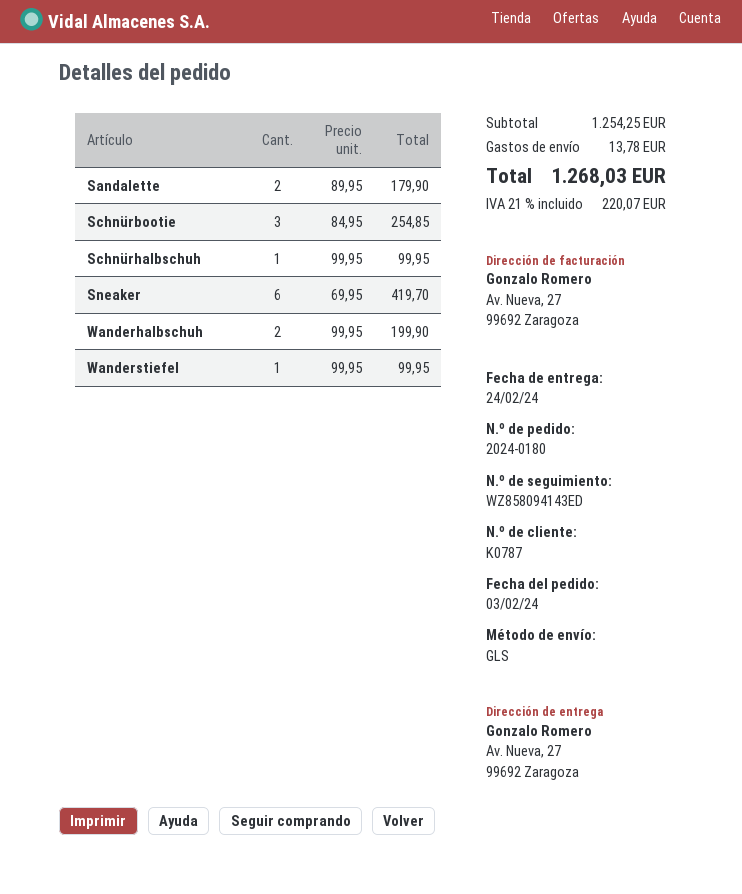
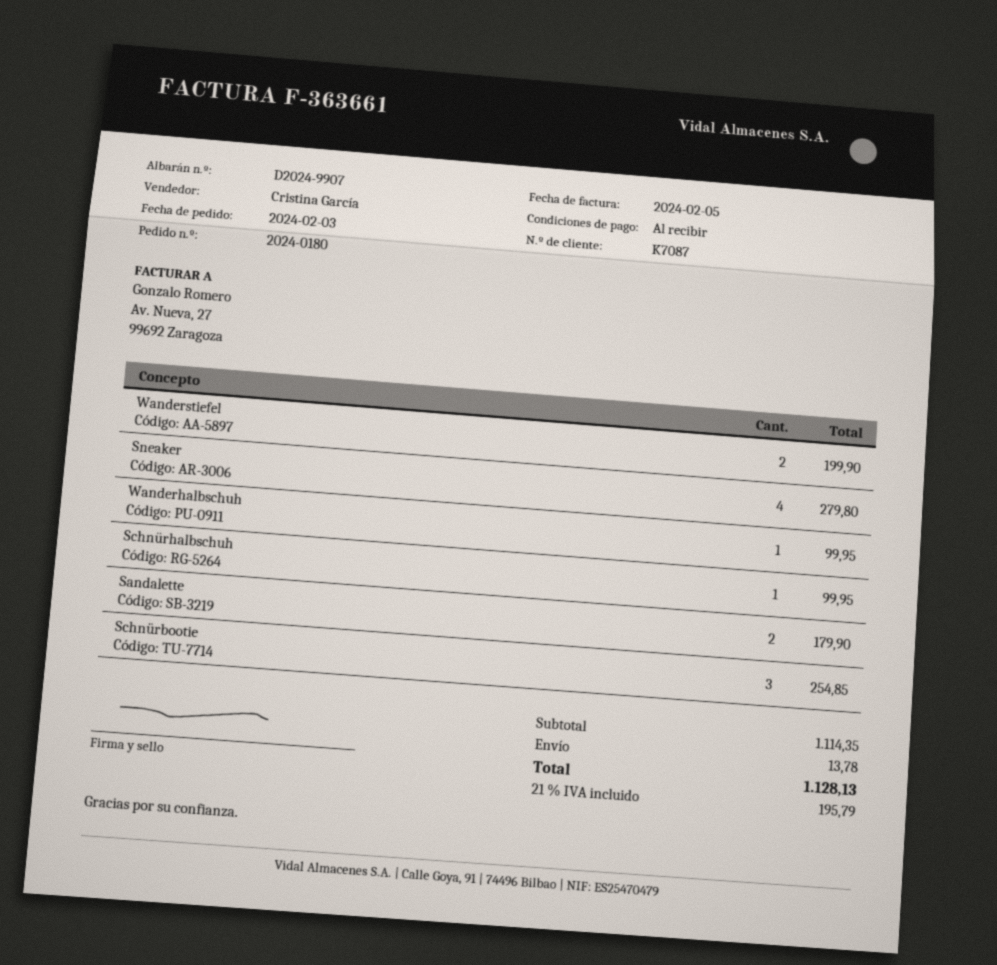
customer number: K0787 -> K7087
Sneaker: 6 for 419.70 -> 4 for 279.80
Wanderhalbschuh: 2 for 199.90 -> 1 for 99.95
Wanderstiefel: 1 for 99.95 -> 2 for 199.90
subtotal: 1254.25 -> 1114.35
tax: 21% = 220.07 -> 21% = 195.79
total: 1268.03 -> 1128.13

